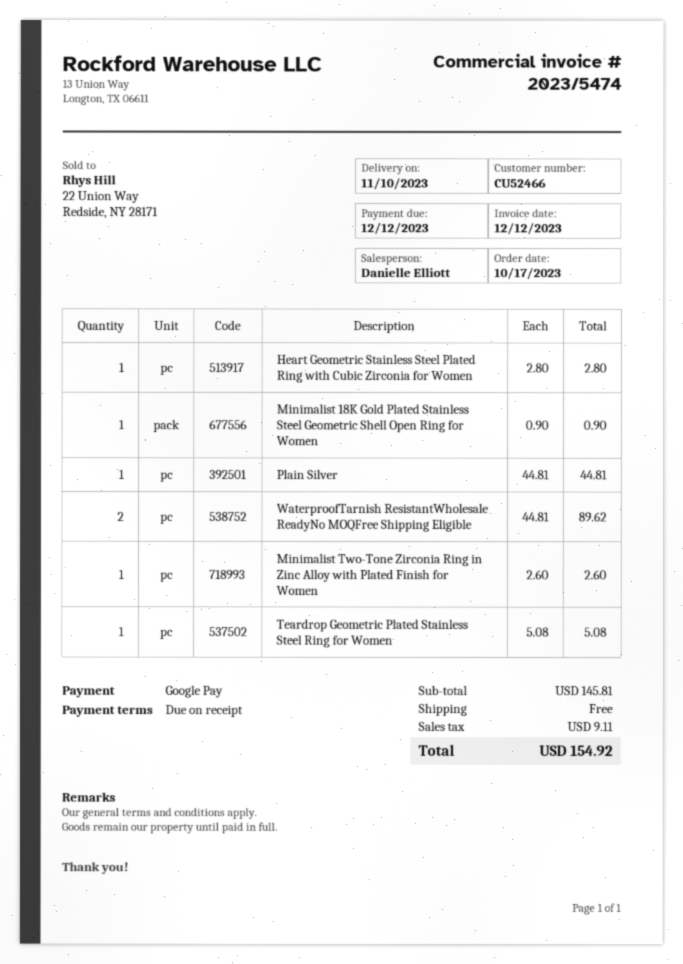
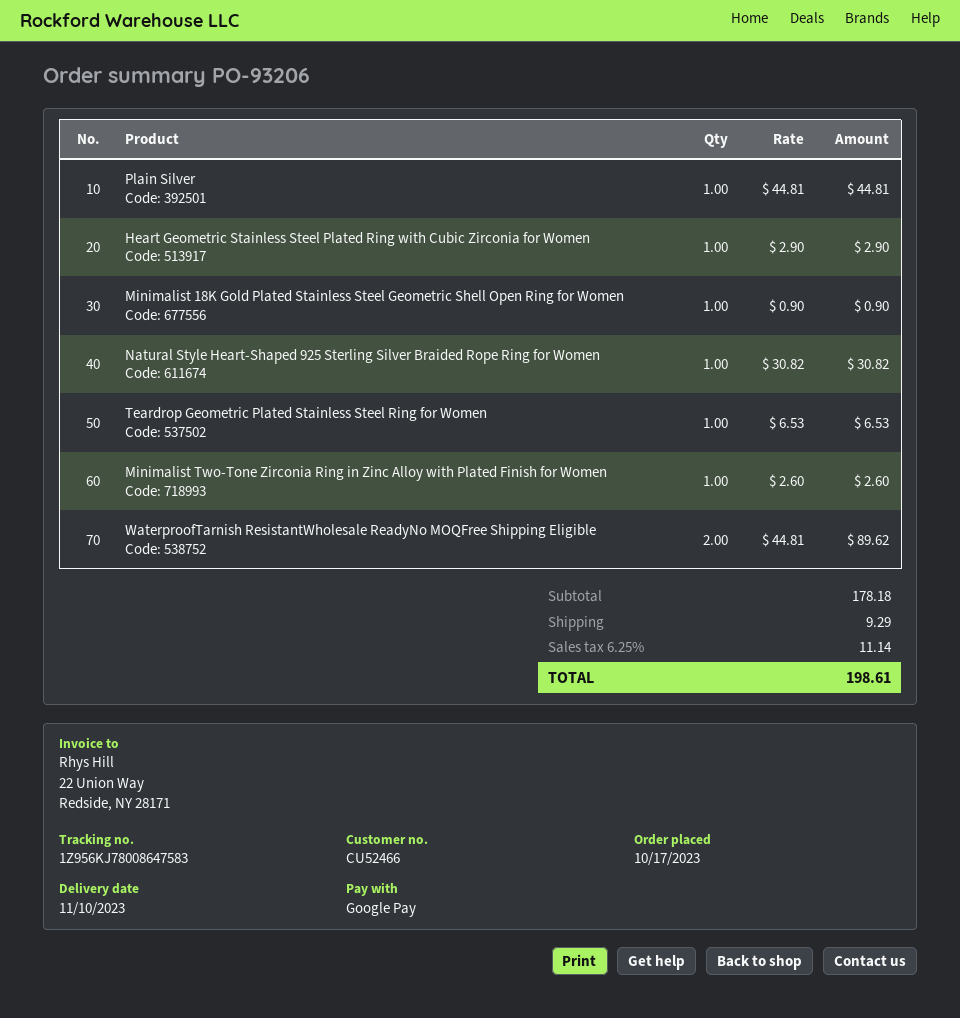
Heart Geometric Stainless Steel Plated Ring with Cubic Zirconia for Women: 1 x 2.80 = 2.80 -> 1 x 2.90 = 2.90
Teardrop Geometric Plated Stainless Steel Ring for Women: 1 x 5.08 = 5.08 -> 1 x 6.53 = 6.53
Natural Style Heart-Shaped 925 Sterling Silver Braided Rope Ring for Women: none -> 1 x 30.82 = 30.82
subtotal: 145.81 -> 178.18
shipping: 0.00 -> 9.29
tax: 9.11 -> 11.14
total: 154.92 -> 198.61

